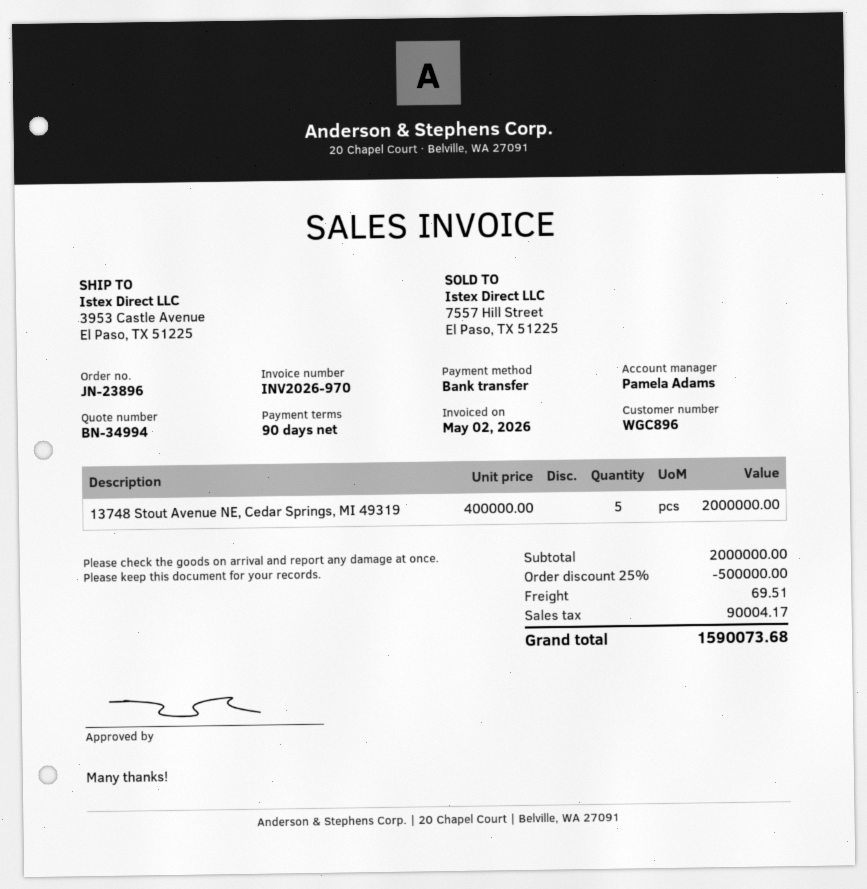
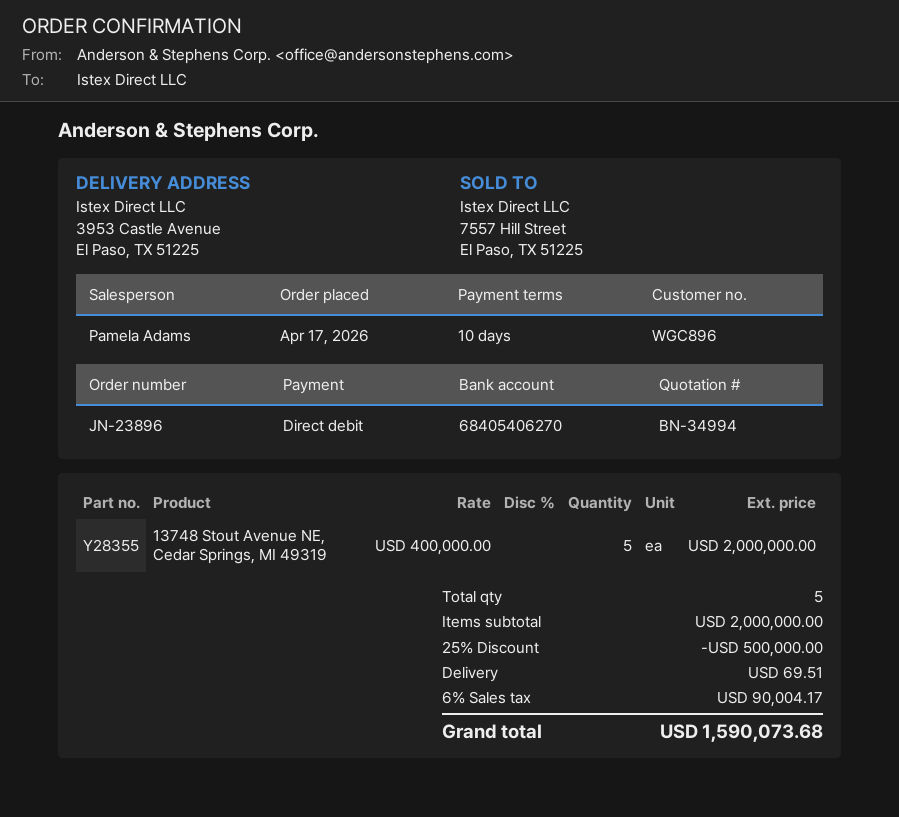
payment terms: 90 days -> 10 days
payment method: bank transfer -> direct debit

